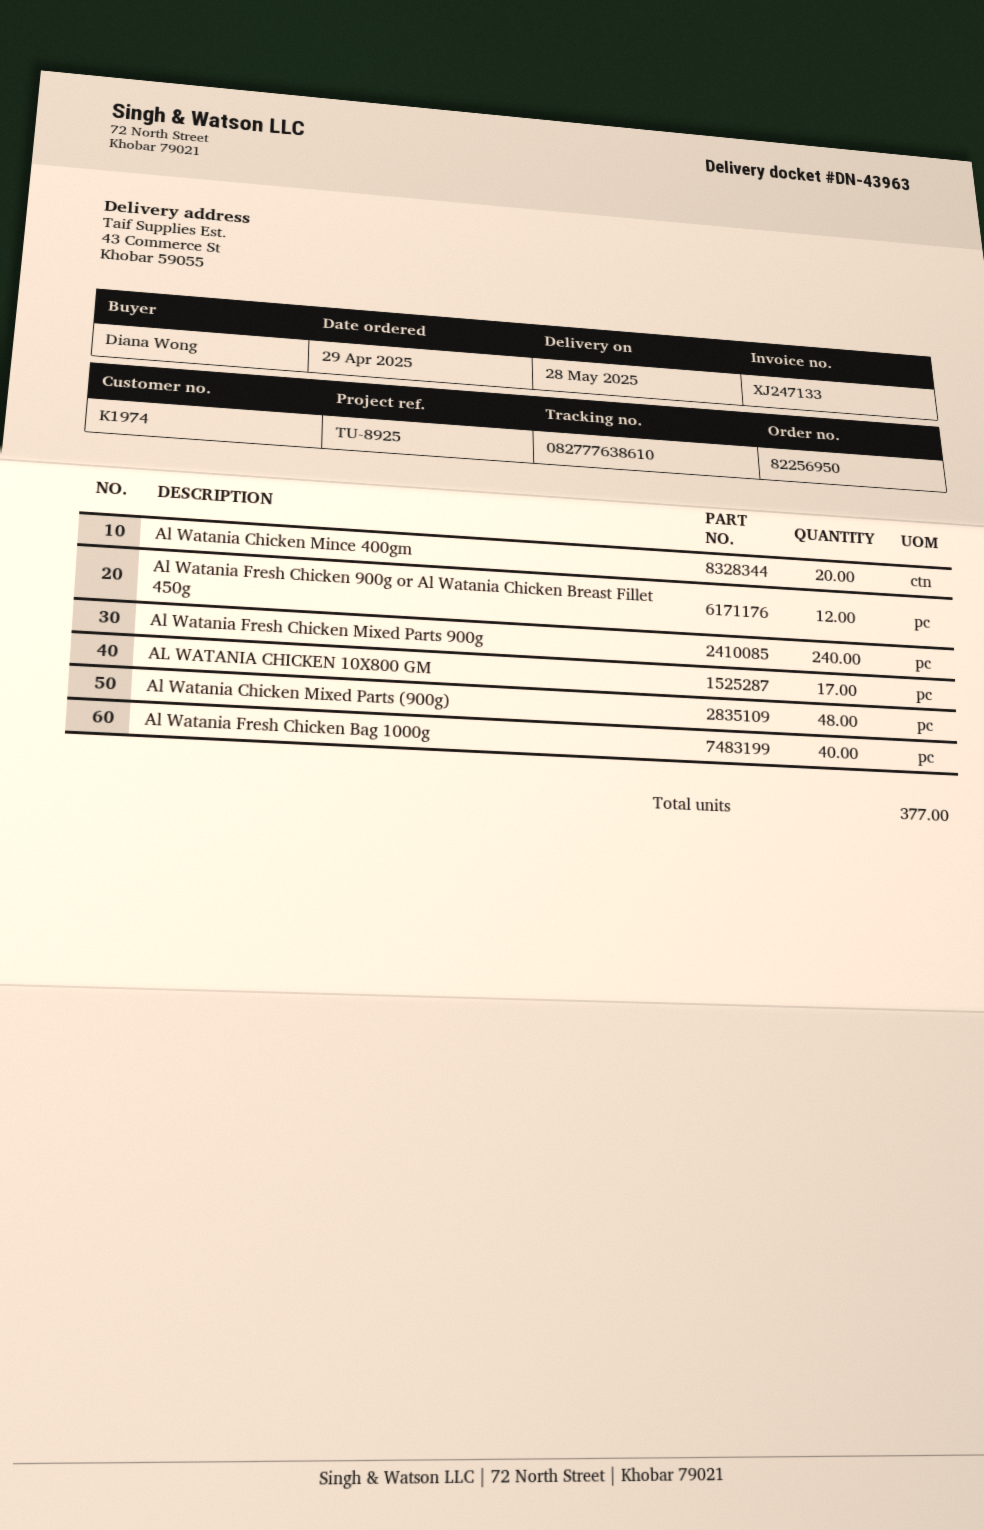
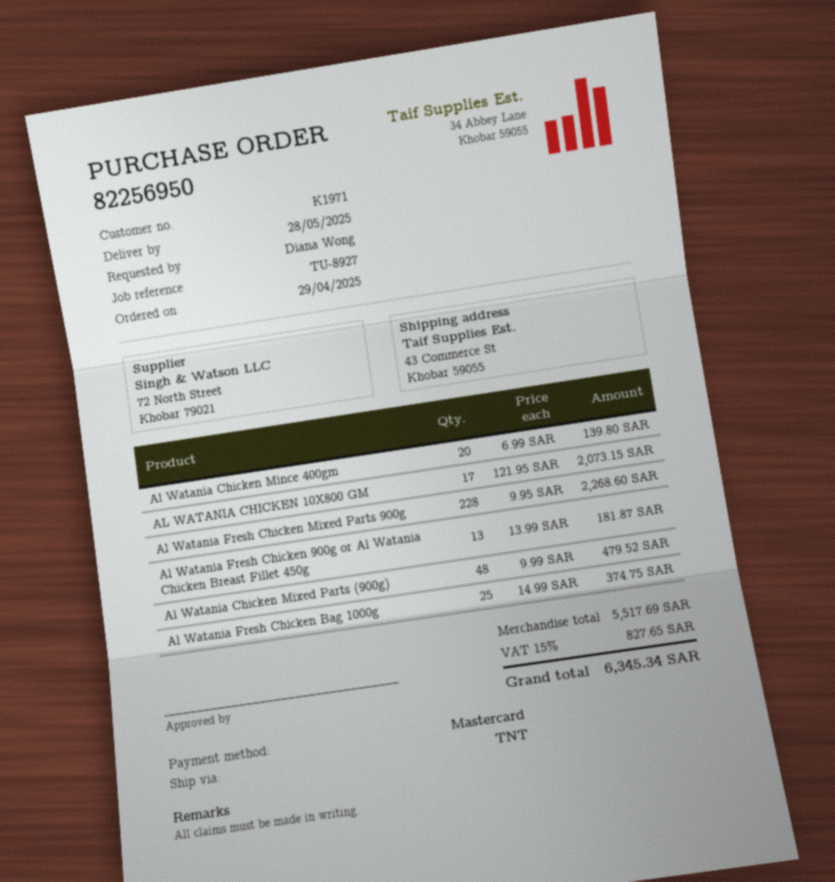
customer number: K1974 -> K1971
reference: TU-8925 -> TU-8927
Al Watania Fresh Chicken 900g or Al Watania Chicken Breast Fillet 450g: 12 -> 13
Al Watania Fresh Chicken Mixed Parts 900g: 240 -> 228
Al Watania Fresh Chicken Bag 1000g: 40 -> 25

